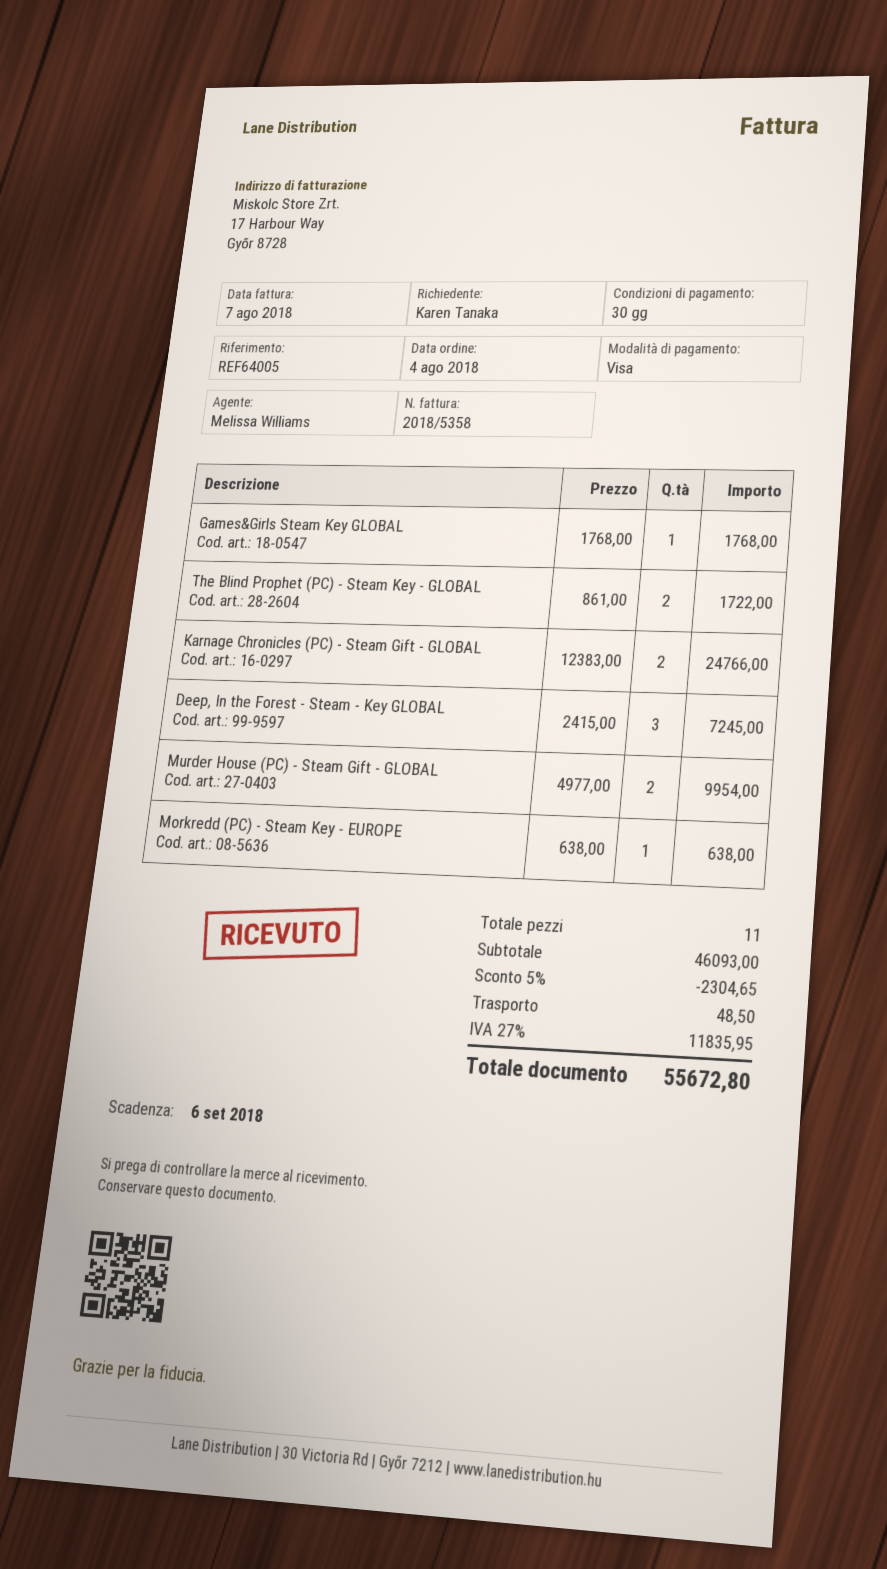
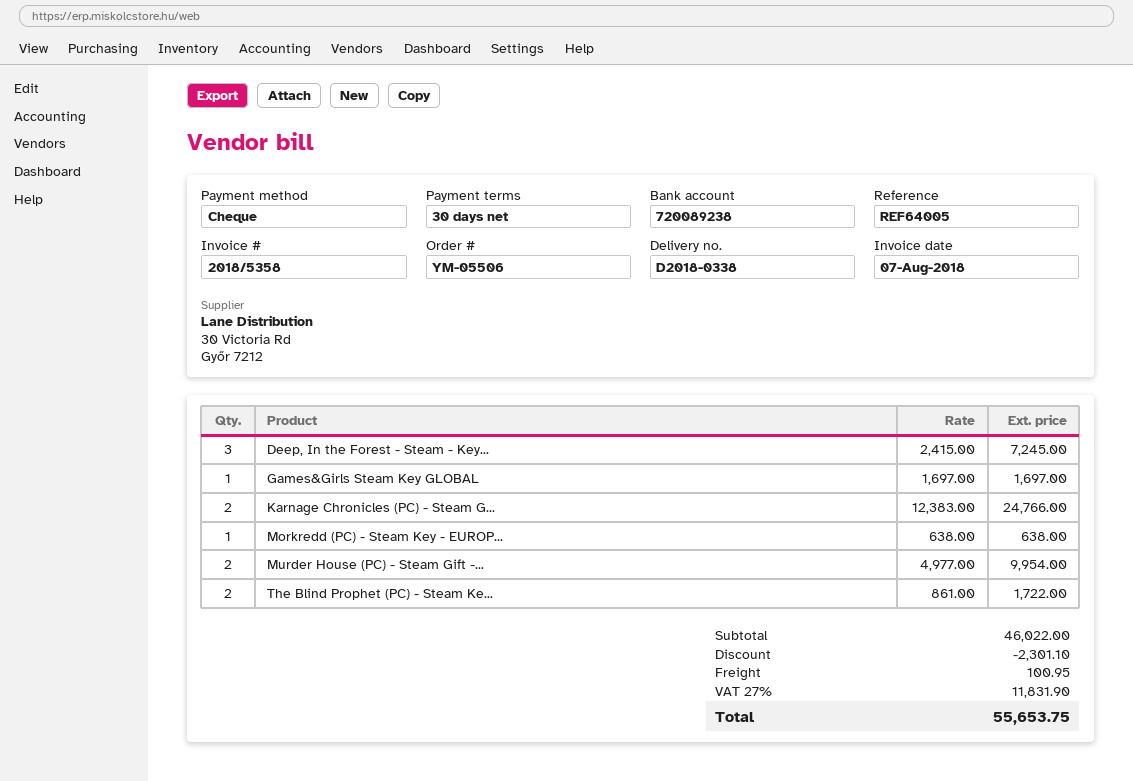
payment method: Visa -> cheque
Games&Girls Steam Key GLOBAL: 1 x 1768.00 = 1768.00 -> 1 x 1697.00 = 1697.00
subtotal: 46093.00 -> 46022.00
discount: 2304.65 -> 2301.10
shipping: 48.50 -> 100.95
tax: 27% = 11835.95 -> 27% = 11831.90
total: 55672.80 -> 55653.75

